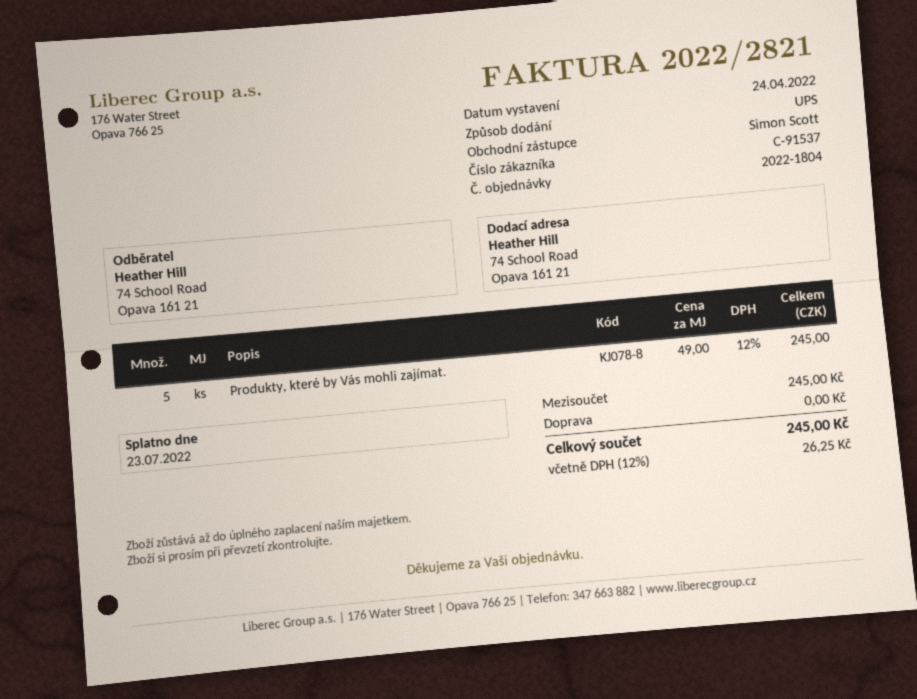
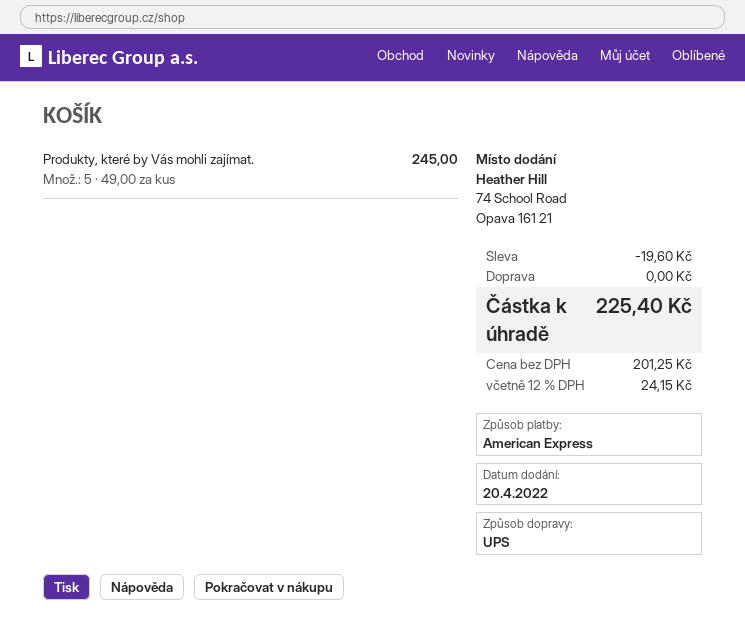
discount: none -> 19.60
tax: 12% = 26.25 -> 12% = 24.15
total: 245.00 -> 225.40

